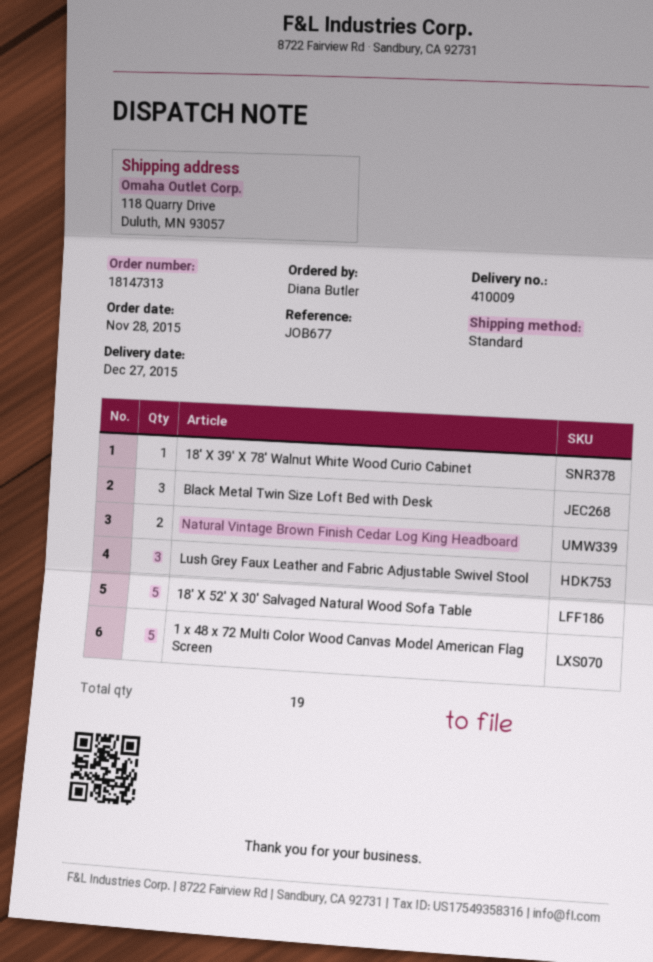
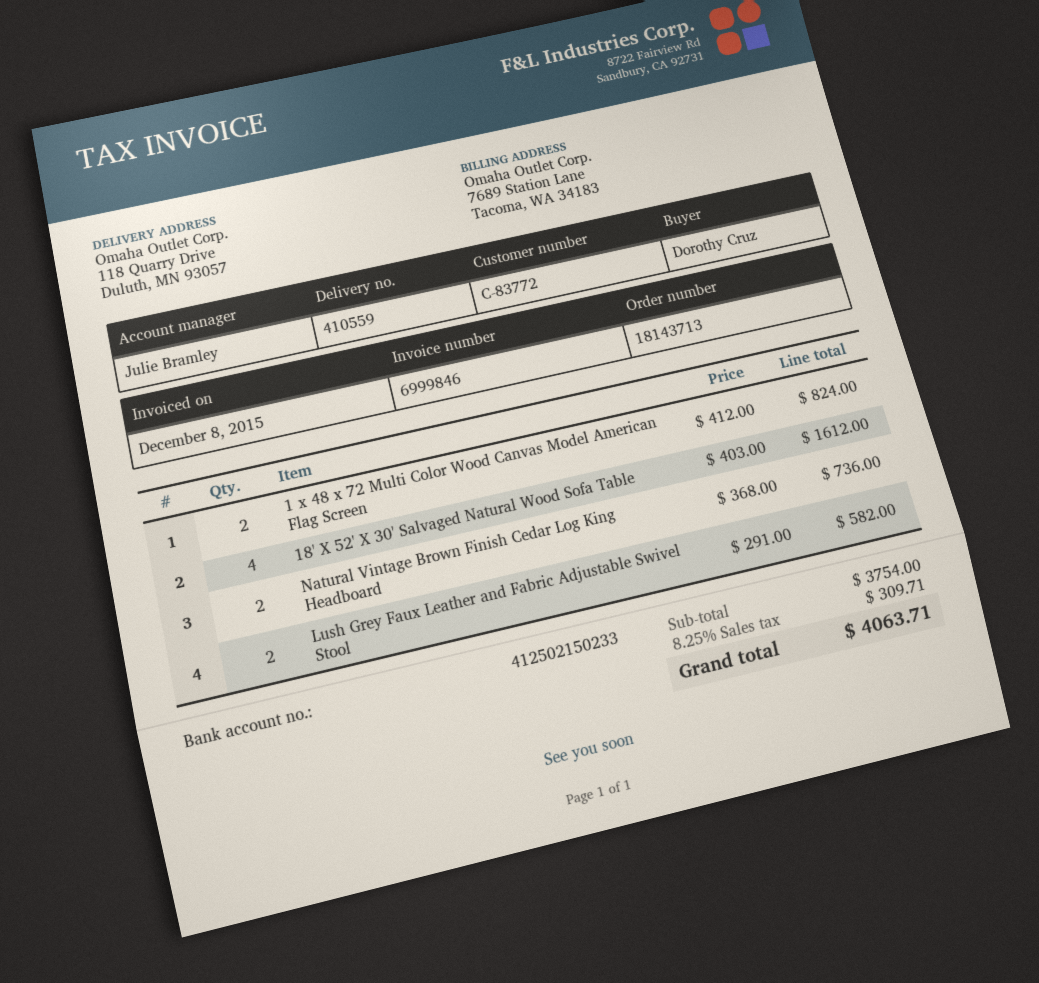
order number: 18147313 -> 18143713
delivery note number: 410009 -> 410559
ordered by: Diana Butler -> Dorothy Cruz
18' X 39' X 78' Walnut White Wood Curio Cabinet: 1 -> none
Black Metal Twin Size Loft Bed with Desk: 3 -> none
Lush Grey Faux Leather and Fabric Adjustable Swivel Stool: 3 -> 2
18' X 52' X 30' Salvaged Natural Wood Sofa Table: 5 -> 4
1 x 48 x 72 Multi Color Wood Canvas Model American Flag Screen: 5 -> 2

